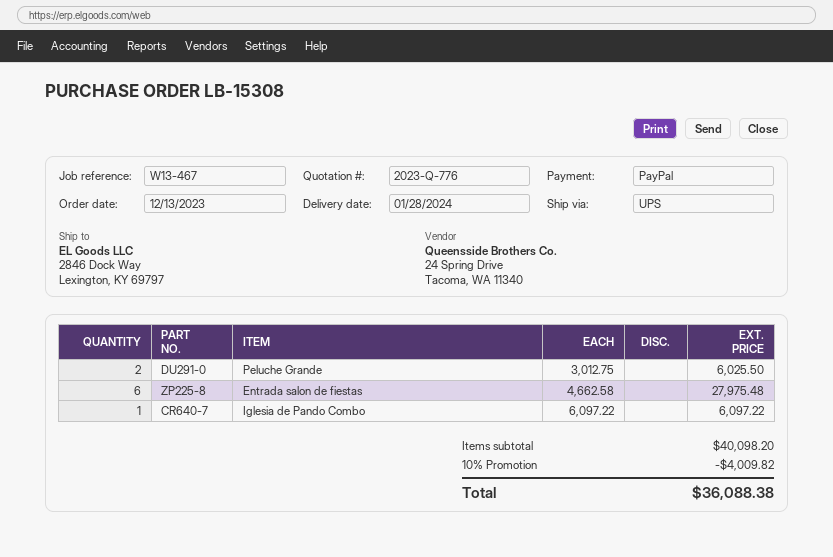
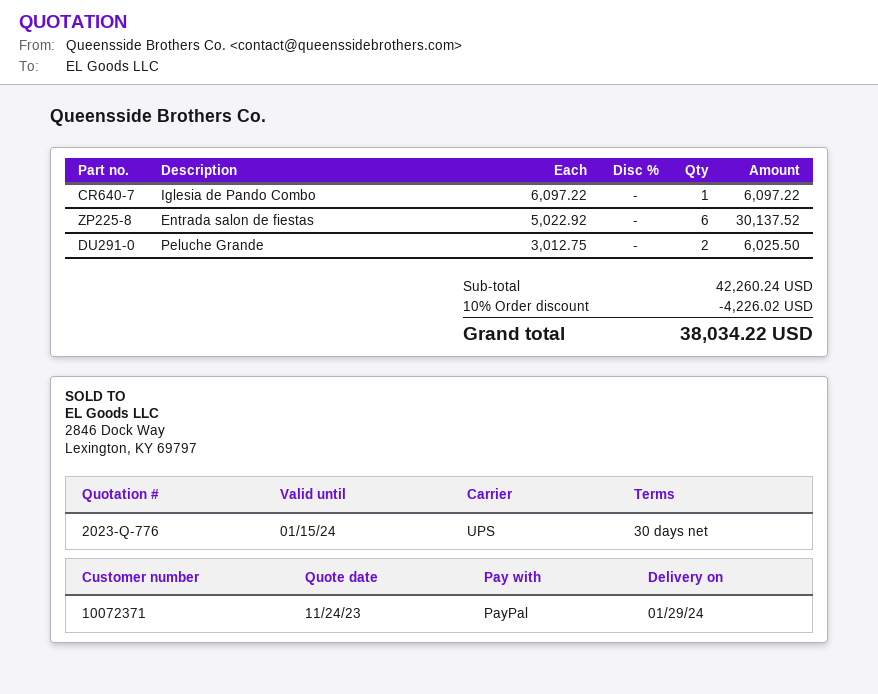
delivery date: 2024-01-28 -> 2024-01-29
Entrada salon de fiestas: 6 x 4662.58 = 27975.48 -> 6 x 5022.92 = 30137.52
subtotal: 40098.20 -> 42260.24
discount: 10% = 4009.82 -> 10% = 4226.02
total: 36088.38 -> 38034.22

